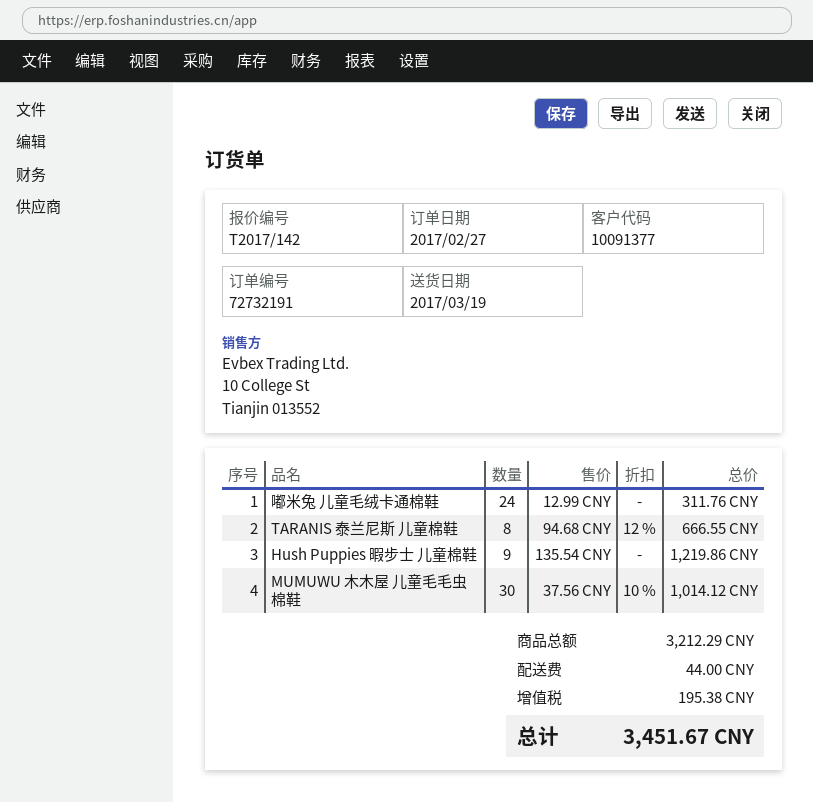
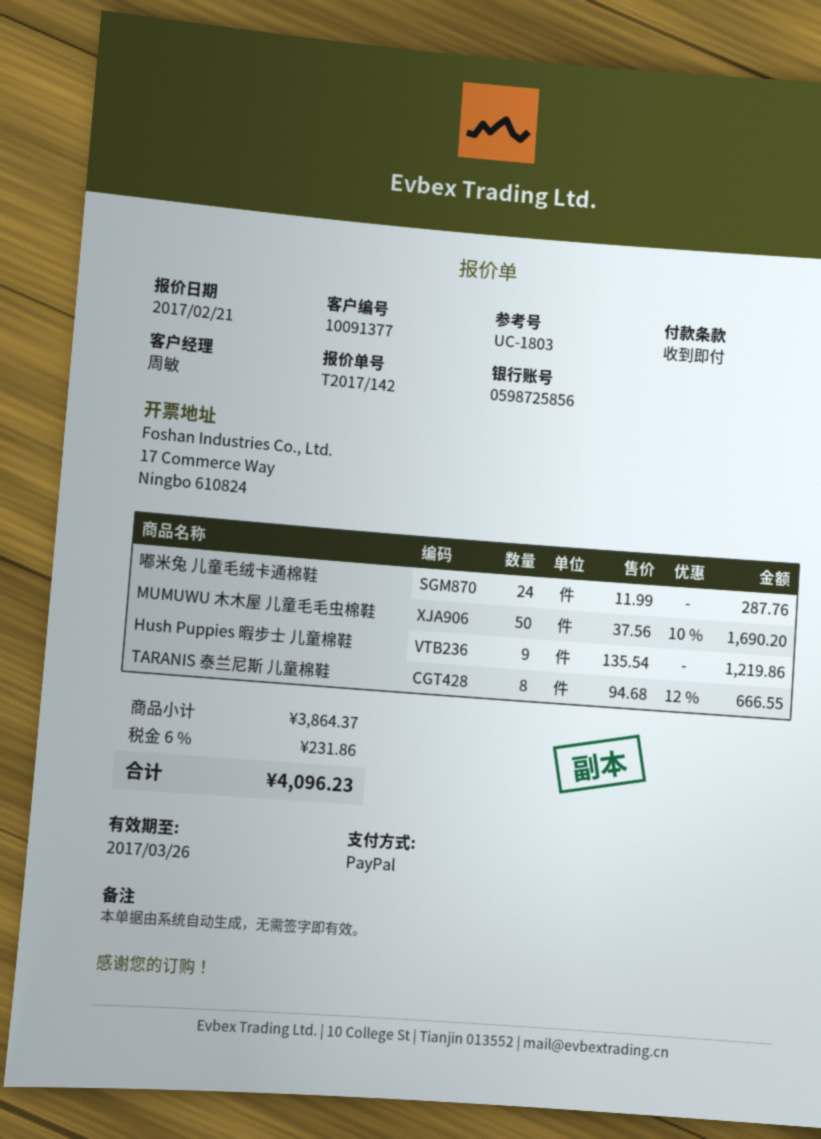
嘟米兔 儿童毛绒卡通棉鞋: 24 x 12.99 = 311.76 -> 24 x 11.99 = 287.76
MUMUWU 木木屋 儿童毛毛虫棉鞋: 30 x 37.56 - 10% = 1014.12 -> 50 x 37.56 - 10% = 1690.20
subtotal: 3212.29 -> 3864.37
shipping: 44.00 -> none
tax: 195.38 -> 231.86
total: 3451.67 -> 4096.23

